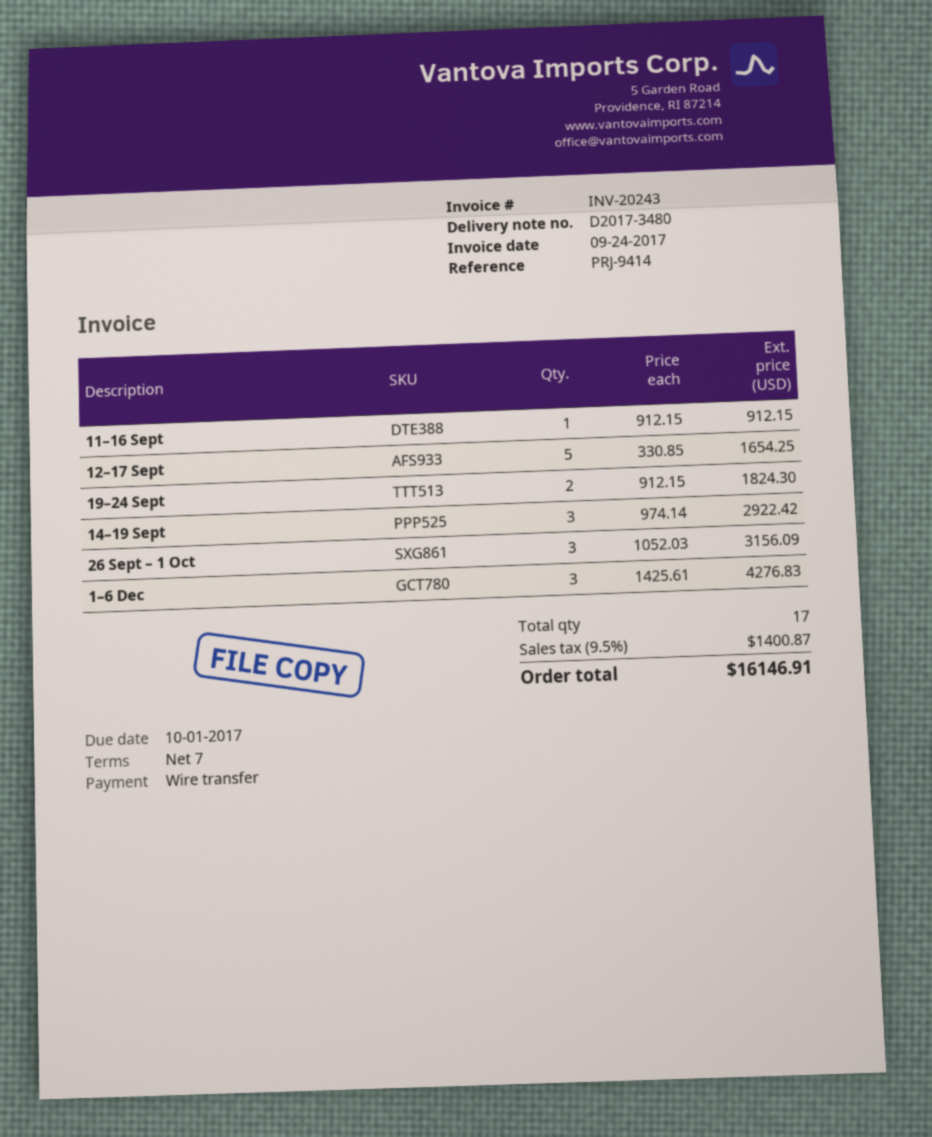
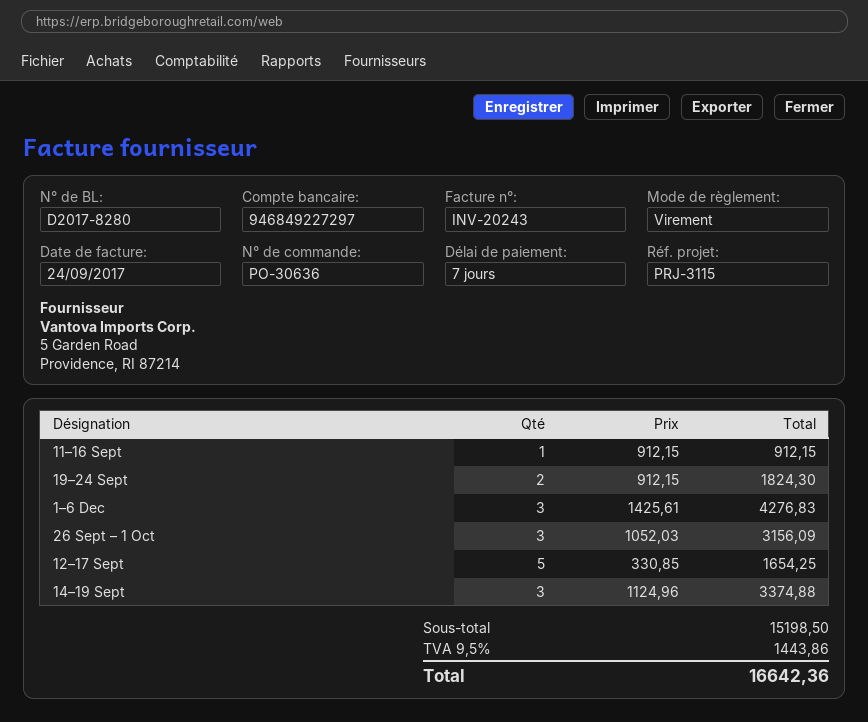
delivery note number: D2017-3480 -> D2017-8280
reference: PRJ-9414 -> PRJ-3115
14–19 Sept: 3 x 974.14 = 2922.42 -> 3 x 1124.96 = 3374.88
tax: 9.5% = 1400.87 -> 9.5% = 1443.86
total: 16146.91 -> 16642.36

